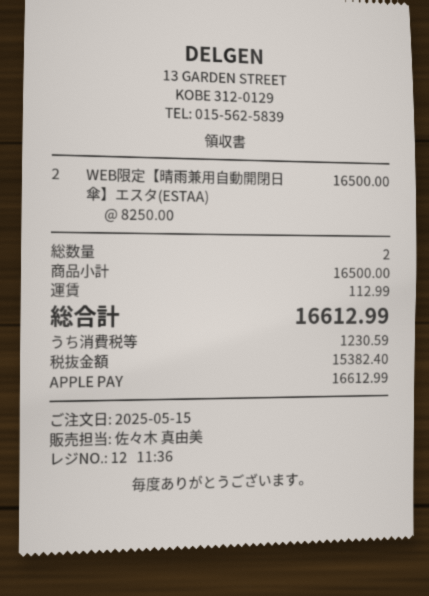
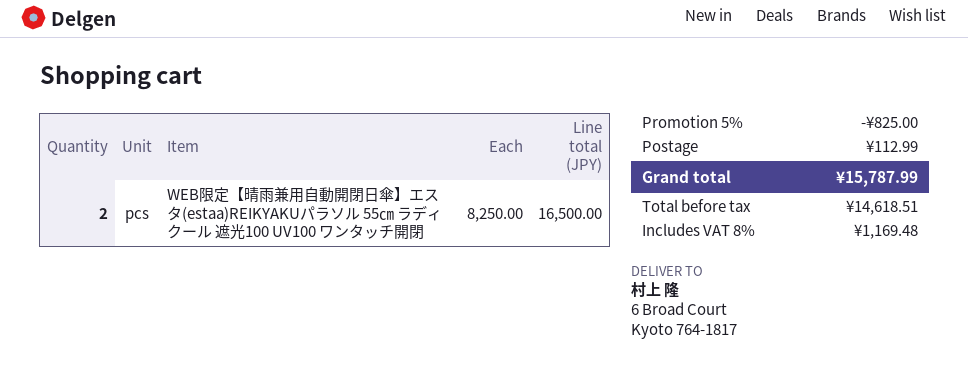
discount: none -> 5% = 825.00
net: 15382.40 -> 14618.51
tax: 1230.59 -> 1169.48
total: 16612.99 -> 15787.99

